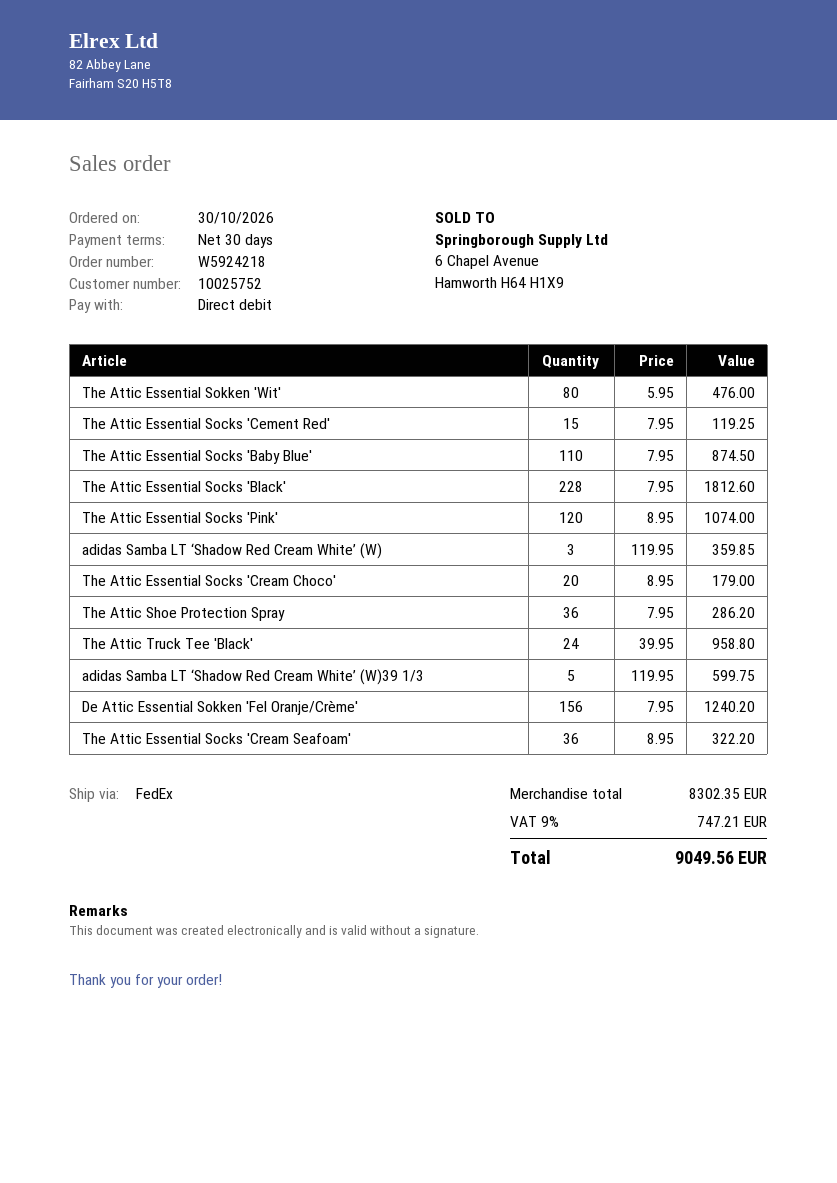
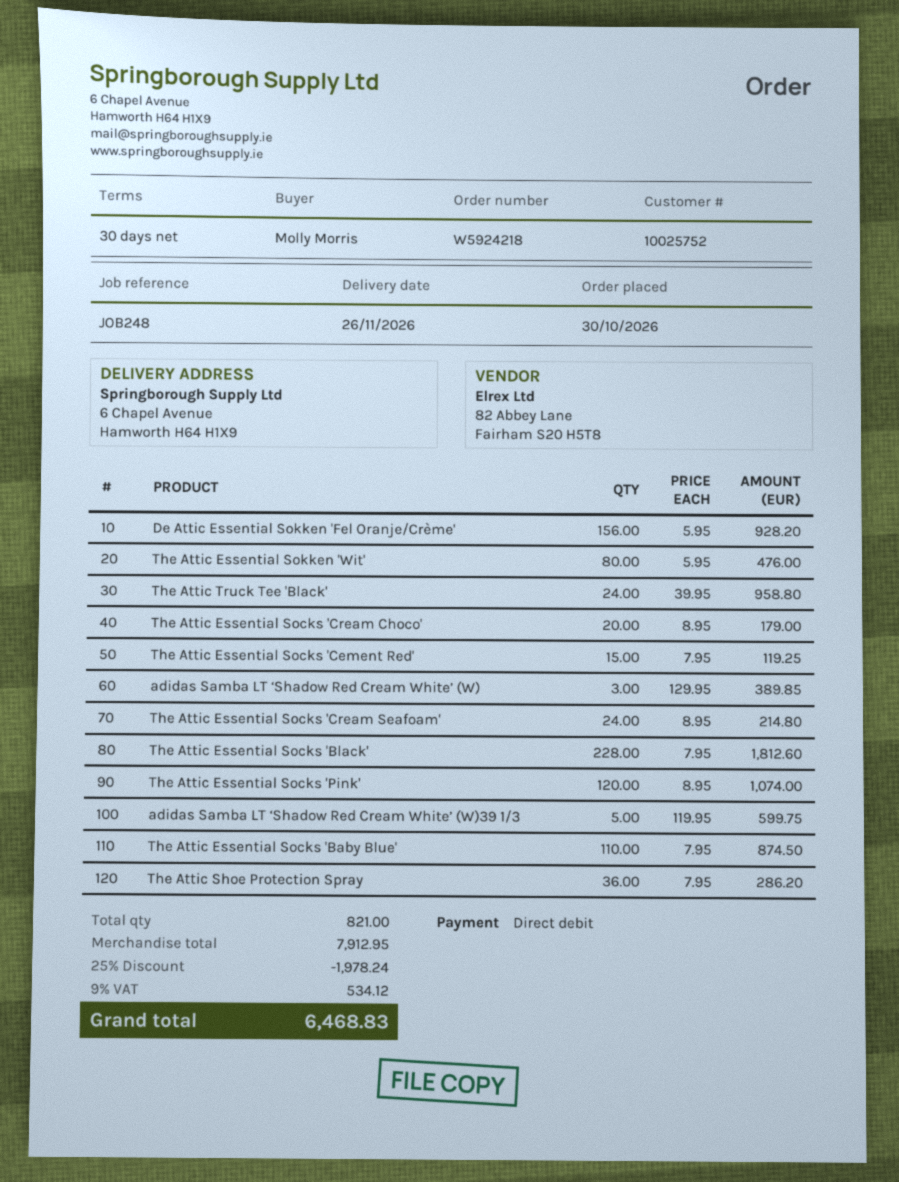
adidas Samba LT ‘Shadow Red Cream White’ (W): 3 x 119.95 = 359.85 -> 3 x 129.95 = 389.85
De Attic Essential Sokken 'Fel Oranje/Crème': 156 x 7.95 = 1240.20 -> 156 x 5.95 = 928.20
The Attic Essential Socks 'Cream Seafoam': 36 x 8.95 = 322.20 -> 24 x 8.95 = 214.80
subtotal: 8302.35 -> 7912.95
discount: none -> 25% = 1978.24
tax: 9% = 747.21 -> 9% = 534.12
total: 9049.56 -> 6468.83

